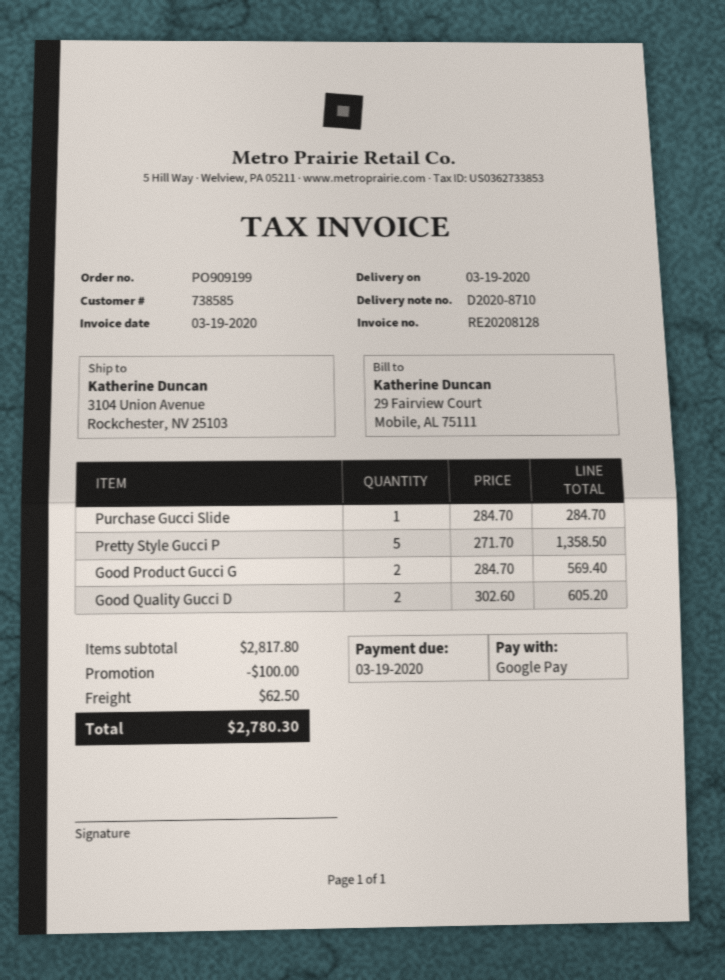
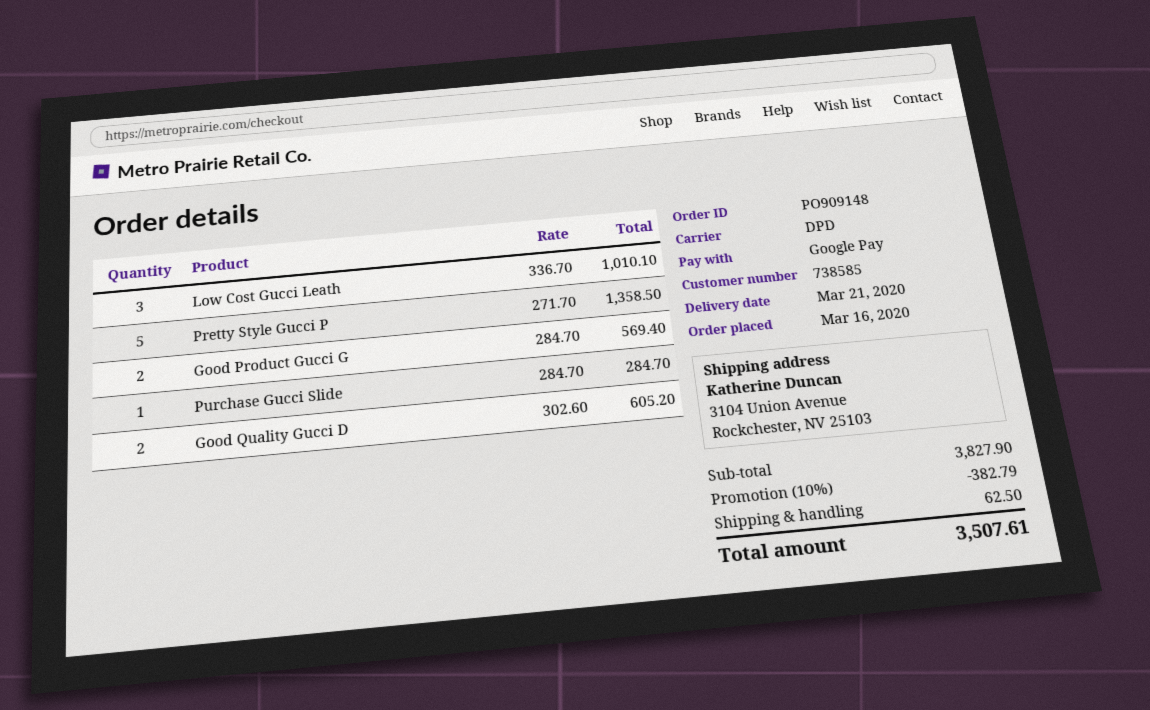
order number: PO909199 -> PO909148
delivery date: 2020-03-19 -> 2020-03-21
Low Cost Gucci Leath: none -> 3 x 336.70 = 1010.10
subtotal: 2817.80 -> 3827.90
discount: 100.00 -> 382.79
total: 2780.30 -> 3507.61

